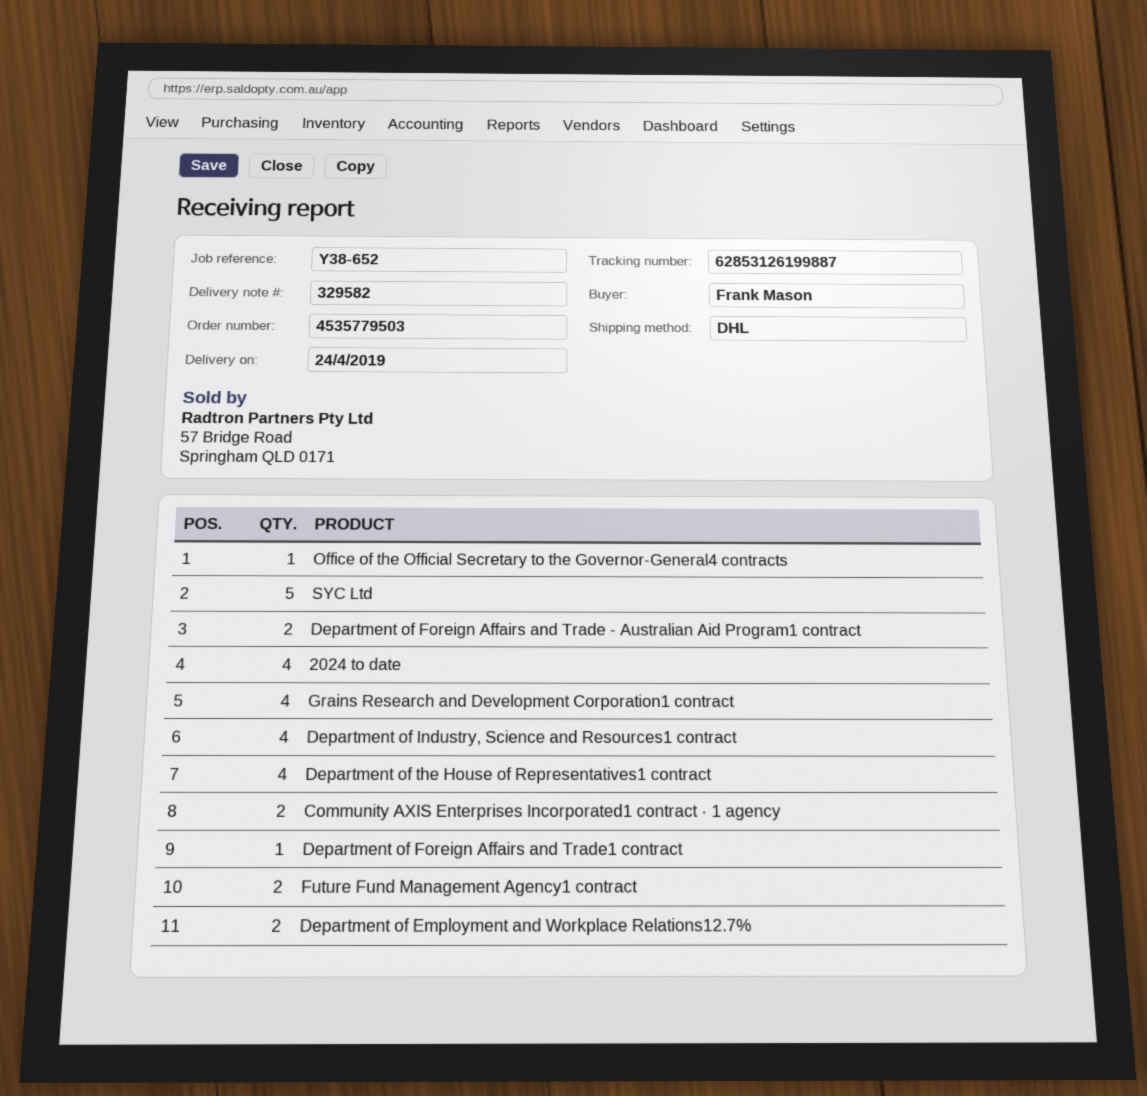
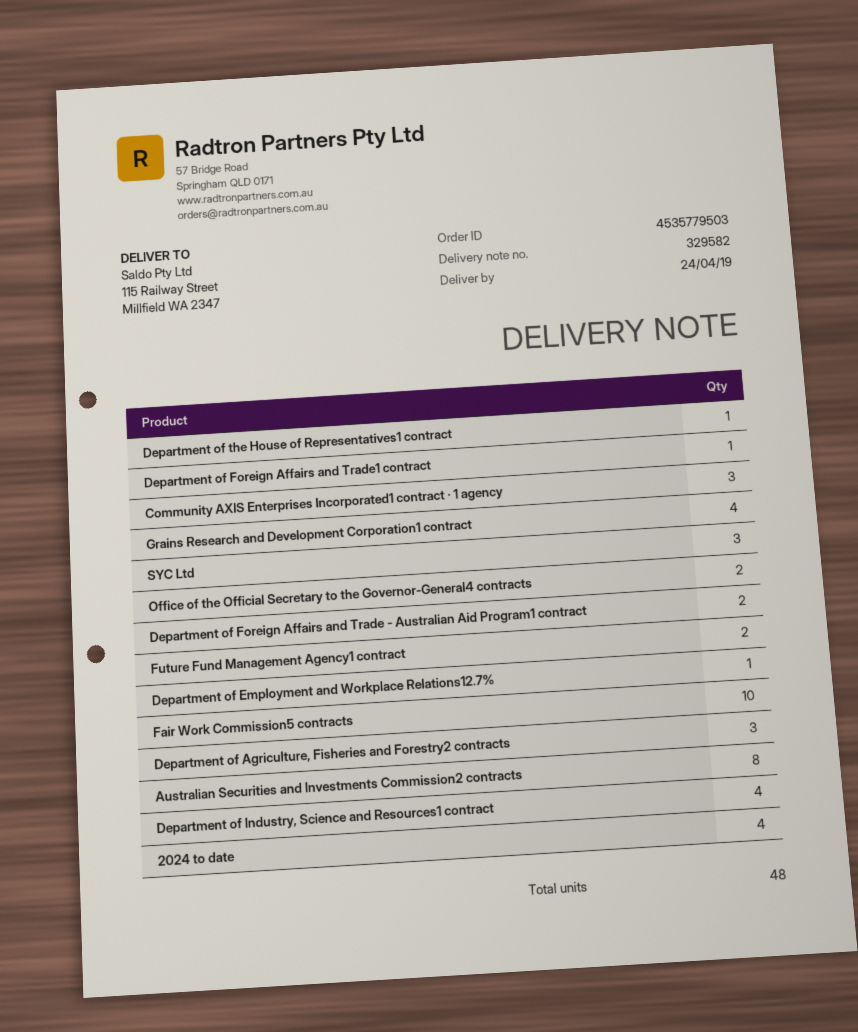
Office of the Official Secretary to the Governor-General4 contracts: 1 -> 2
SYC Ltd: 5 -> 3
Department of the House of Representatives1 contract: 4 -> 1
Community AXIS Enterprises Incorporated1 contract · 1 agency: 2 -> 3
Department of Employment and Workplace Relations12.7%: 2 -> 1
Fair Work Commission5 contracts: none -> 10
Department of Agriculture, Fisheries and Forestry2 contracts: none -> 3
Australian Securities and Investments Commission2 contracts: none -> 8

